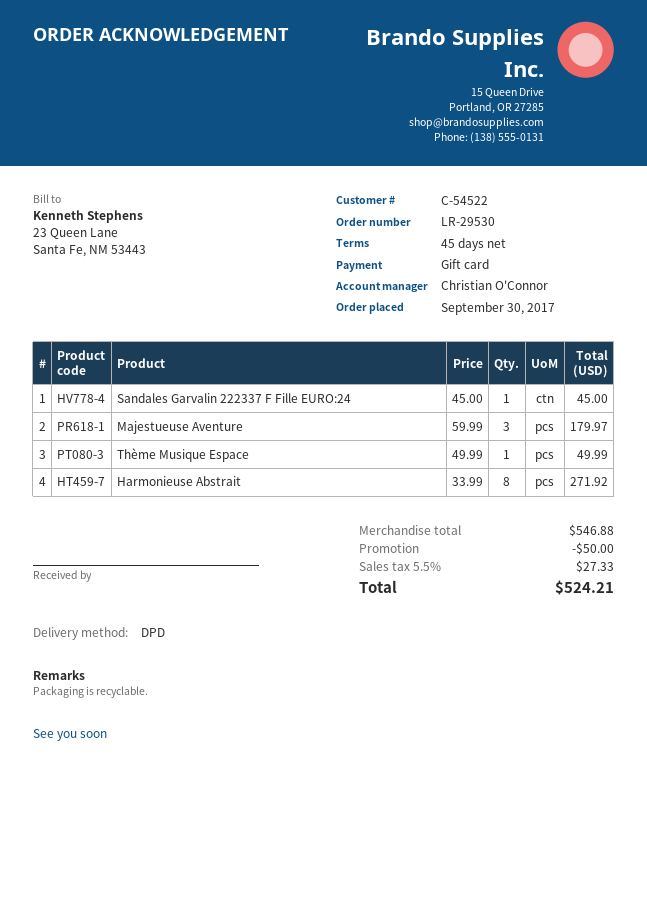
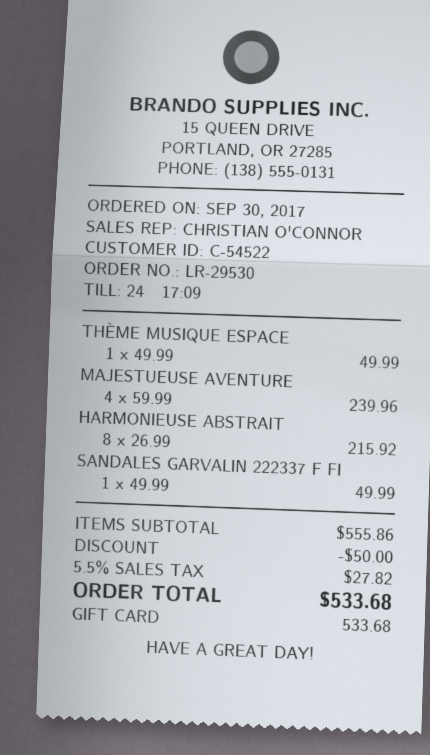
Sandales Garvalin 222337 F Fille EURO:24: 1 x 45.00 = 45.00 -> 1 x 49.99 = 49.99
Majestueuse Aventure: 3 x 59.99 = 179.97 -> 4 x 59.99 = 239.96
Harmonieuse Abstrait: 8 x 33.99 = 271.92 -> 8 x 26.99 = 215.92
subtotal: 546.88 -> 555.86
tax: 5.5% = 27.33 -> 5.5% = 27.82
total: 524.21 -> 533.68

